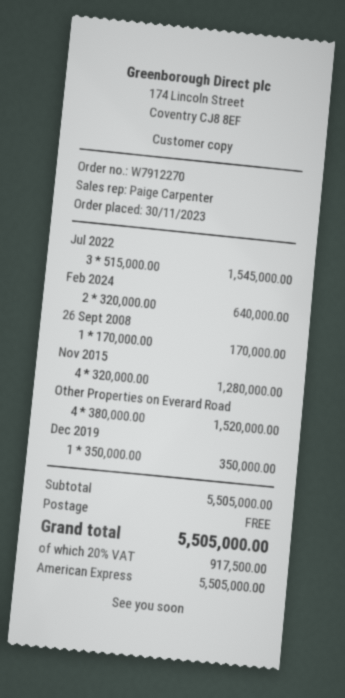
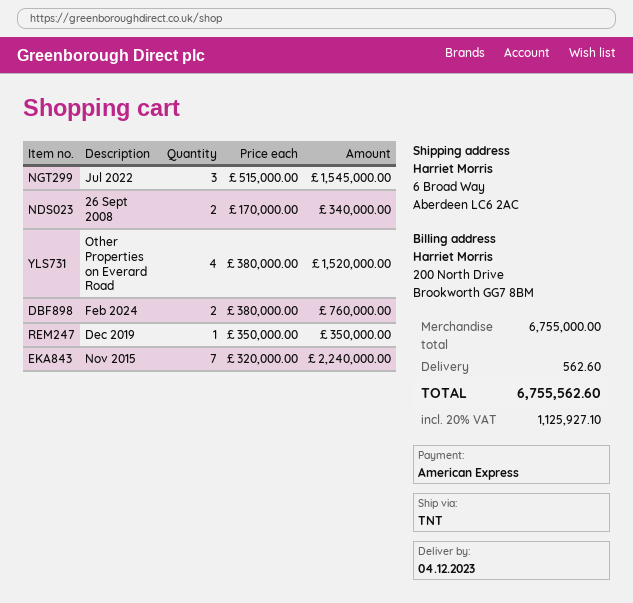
Feb 2024: 2 x 320000.00 = 640000.00 -> 2 x 380000.00 = 760000.00
26 Sept 2008: 1 x 170000.00 = 170000.00 -> 2 x 170000.00 = 340000.00
Nov 2015: 4 x 320000.00 = 1280000.00 -> 7 x 320000.00 = 2240000.00
subtotal: 5505000.00 -> 6755000.00
shipping: 0.00 -> 562.60
tax: 20% = 917500.00 -> 20% = 1125927.10
total: 5505000.00 -> 6755562.60

